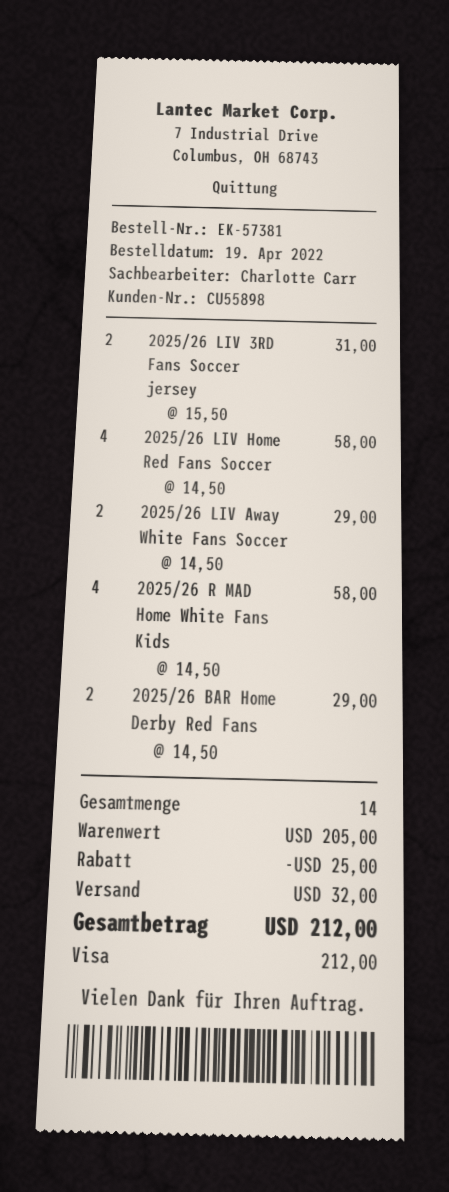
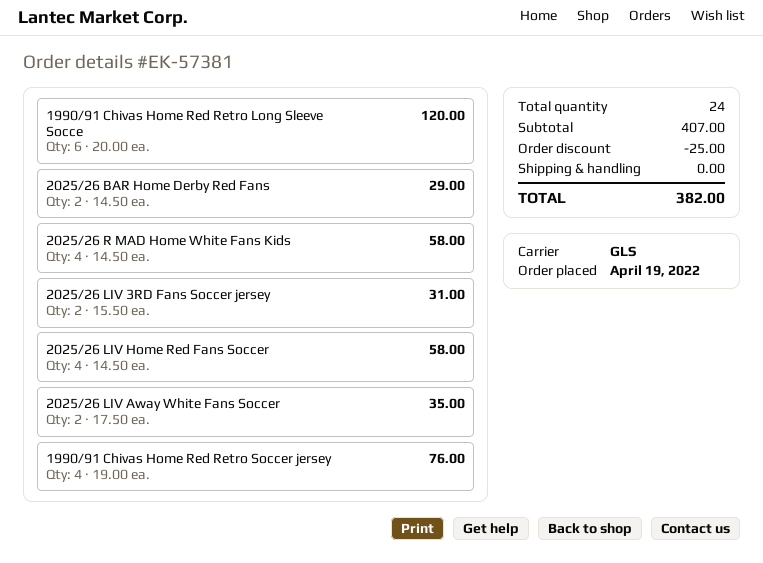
2025/26 LIV Away White Fans Soccer: 2 x 14.50 = 29.00 -> 2 x 17.50 = 35.00
1990/91 Chivas Home Red Retro Long Sleeve Socce: none -> 6 x 20.00 = 120.00
1990/91 Chivas Home Red Retro Soccer jersey: none -> 4 x 19.00 = 76.00
total quantity: 14 -> 24
subtotal: 205.00 -> 407.00
shipping: 32.00 -> 0.00
total: 212.00 -> 382.00

